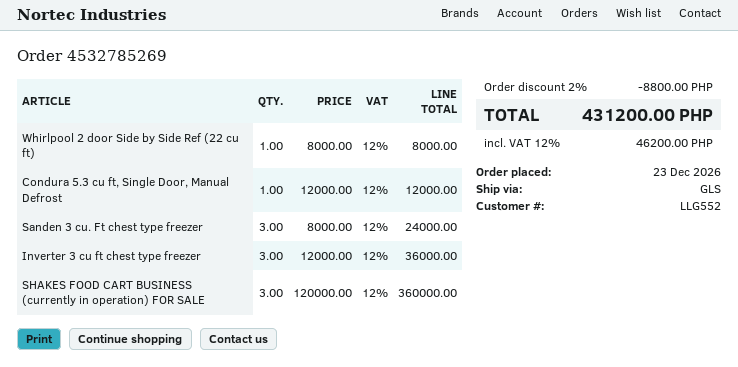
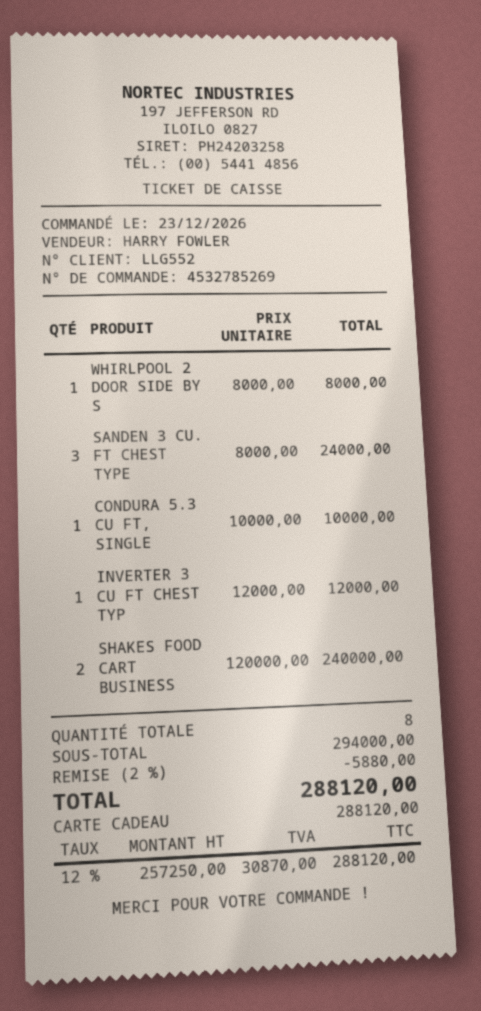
Condura 5.3 cu ft, Single Door, Manual Defrost: 1 x 12000.00 = 12000.00 -> 1 x 10000.00 = 10000.00
Inverter 3 cu ft chest type freezer: 3 x 12000.00 = 36000.00 -> 1 x 12000.00 = 12000.00
SHAKES FOOD CART BUSINESS (currently in operation) FOR SALE: 3 x 120000.00 = 360000.00 -> 2 x 120000.00 = 240000.00
discount: 2% = 8800.00 -> 2% = 5880.00
tax: 12% = 46200.00 -> 12% = 30870.00
total: 431200.00 -> 288120.00

